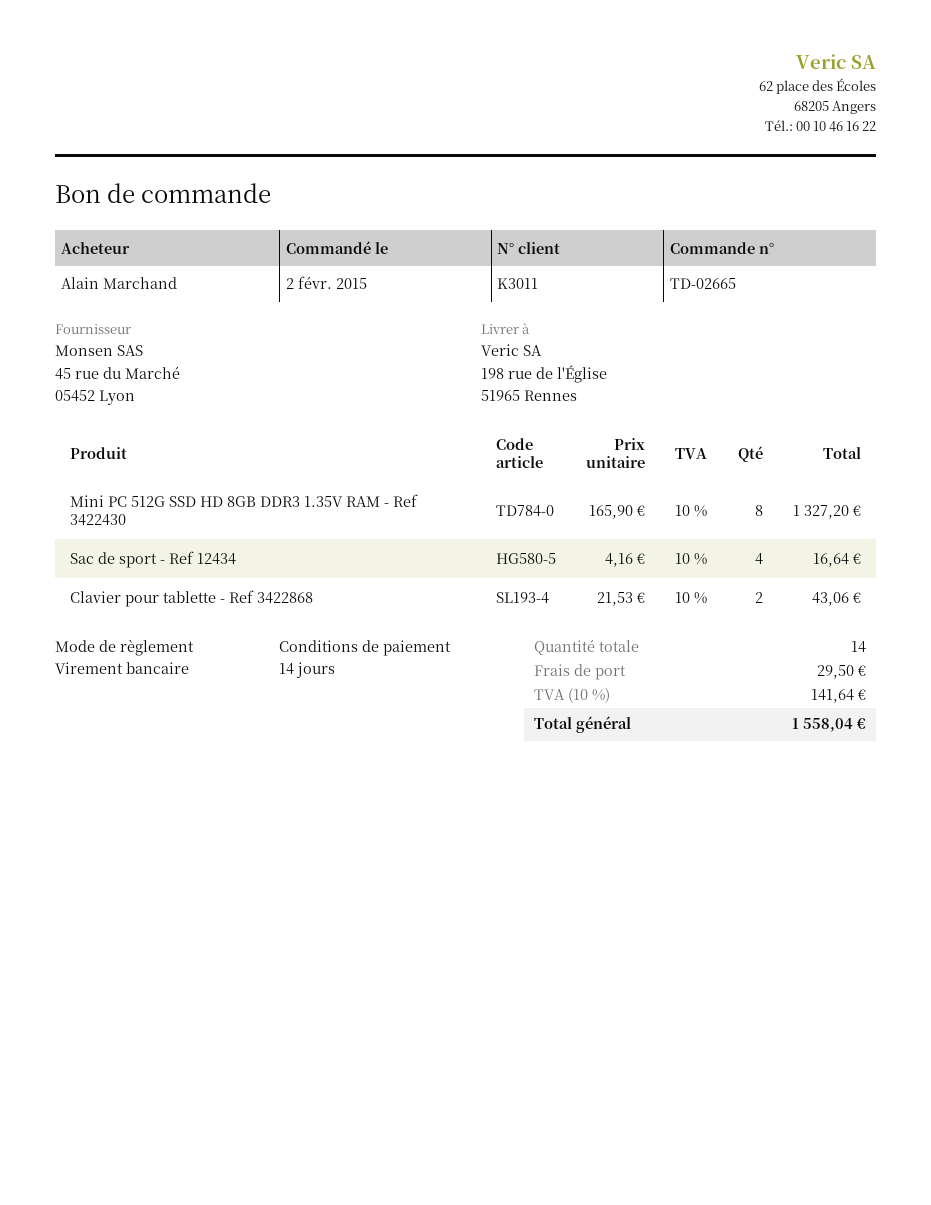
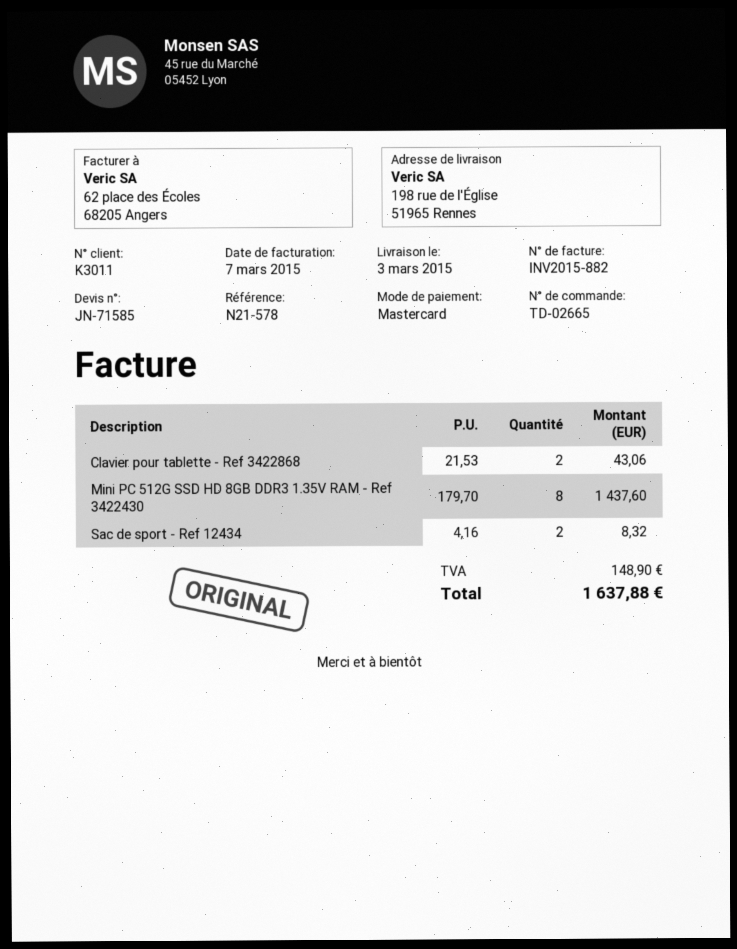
payment method: bank transfer -> Mastercard
Mini PC 512G SSD HD 8GB DDR3 1.35V RAM - Ref 3422430: 8 x 165.90 = 1327.20 -> 8 x 179.70 = 1437.60
Sac de sport - Ref 12434: 4 x 4.16 = 16.64 -> 2 x 4.16 = 8.32
shipping: 29.50 -> none
tax: 141.64 -> 148.90
total: 1558.04 -> 1637.88

